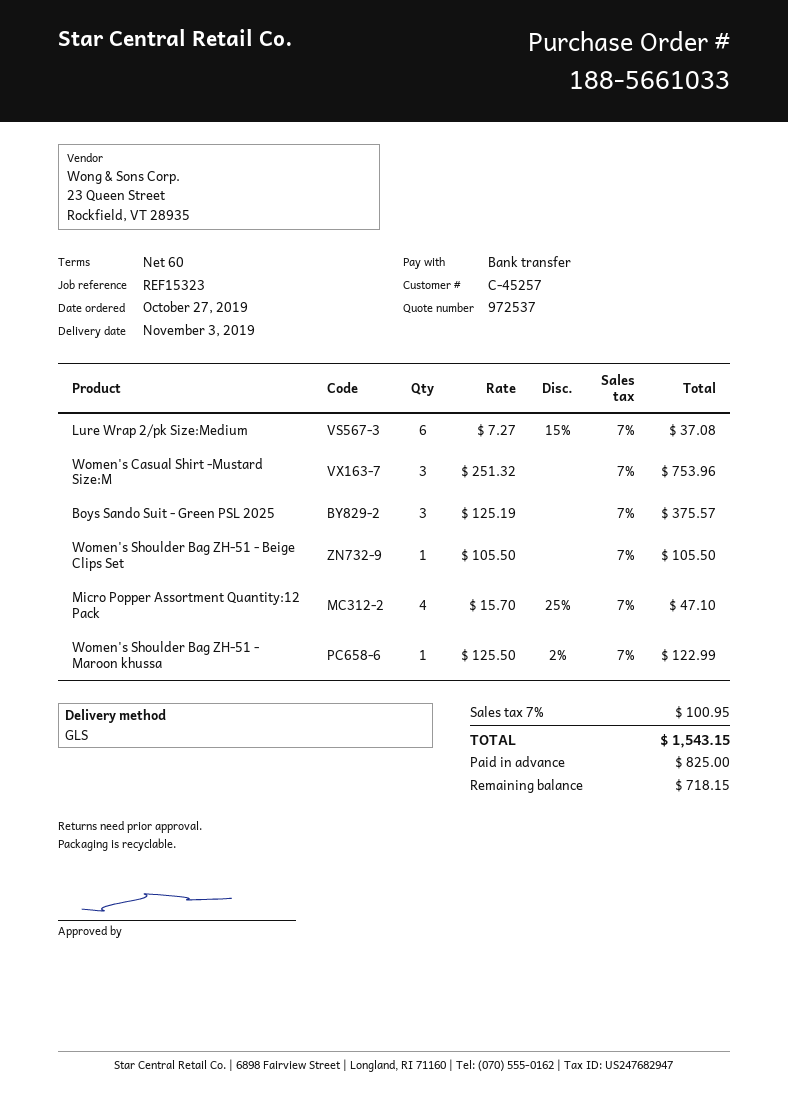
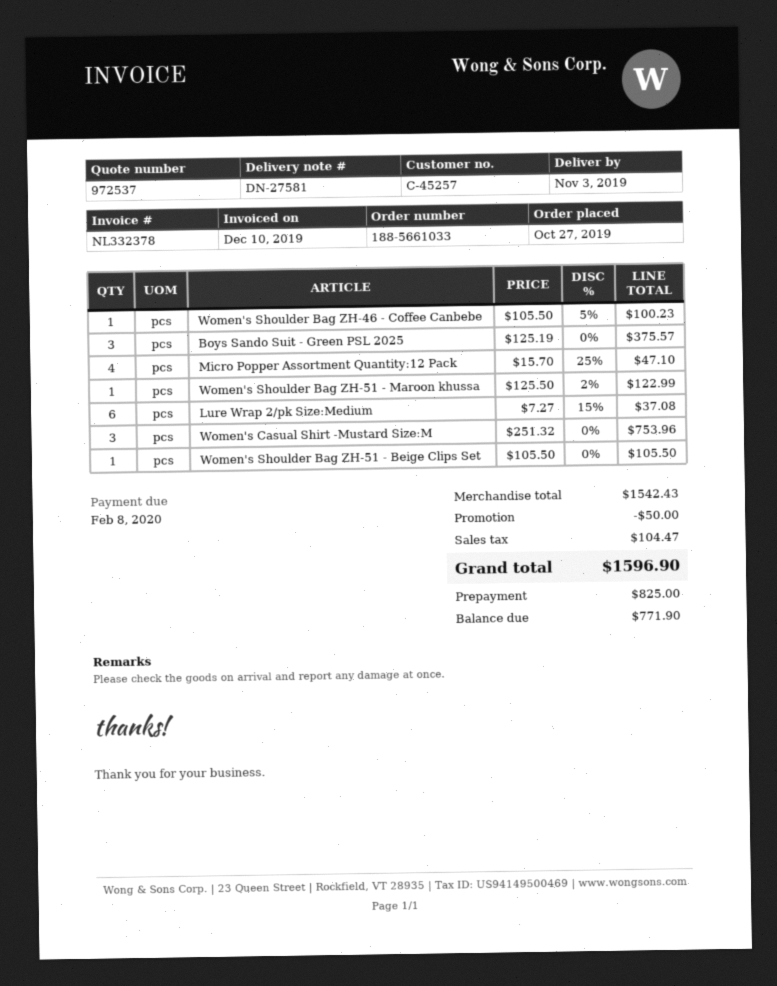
Women's Shoulder Bag ZH-46 - Coffee Canbebe: none -> 1 x 105.50 - 5% = 100.23
discount: none -> 50.00
tax: 100.95 -> 104.47
total: 1543.15 -> 1596.90
balance: 718.15 -> 771.90

